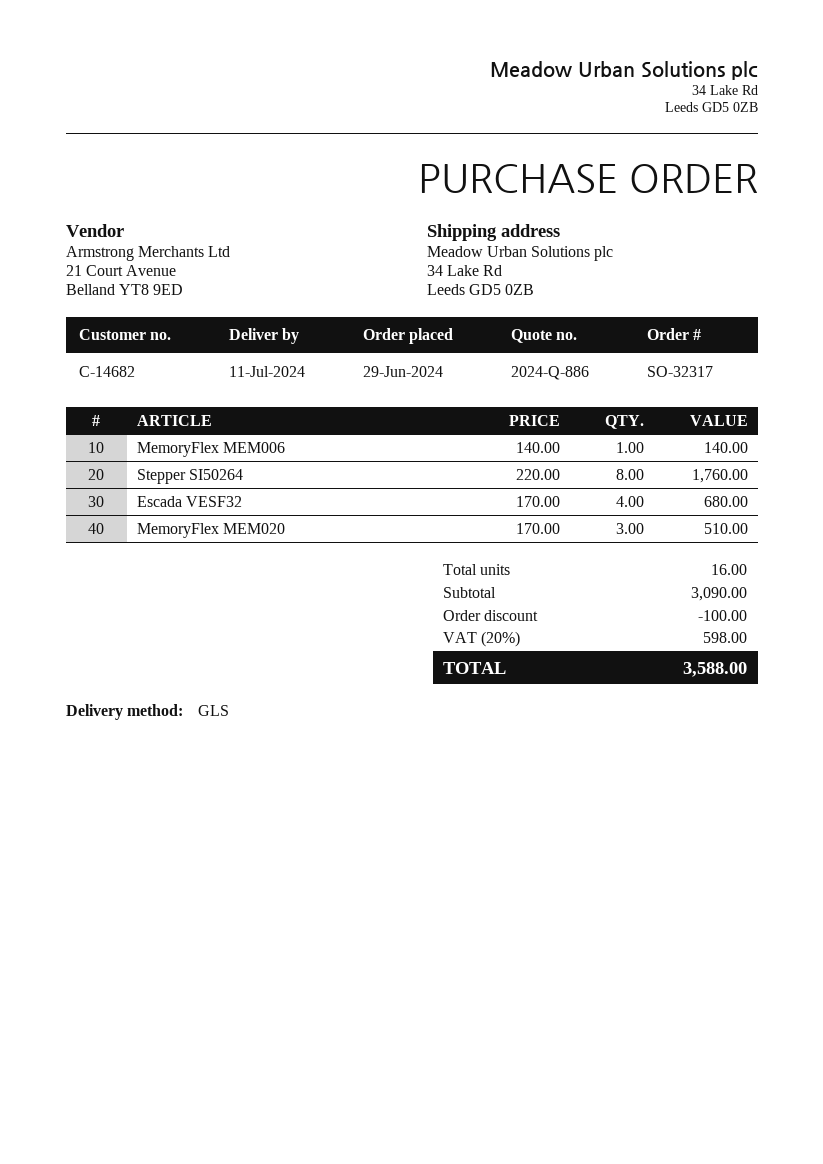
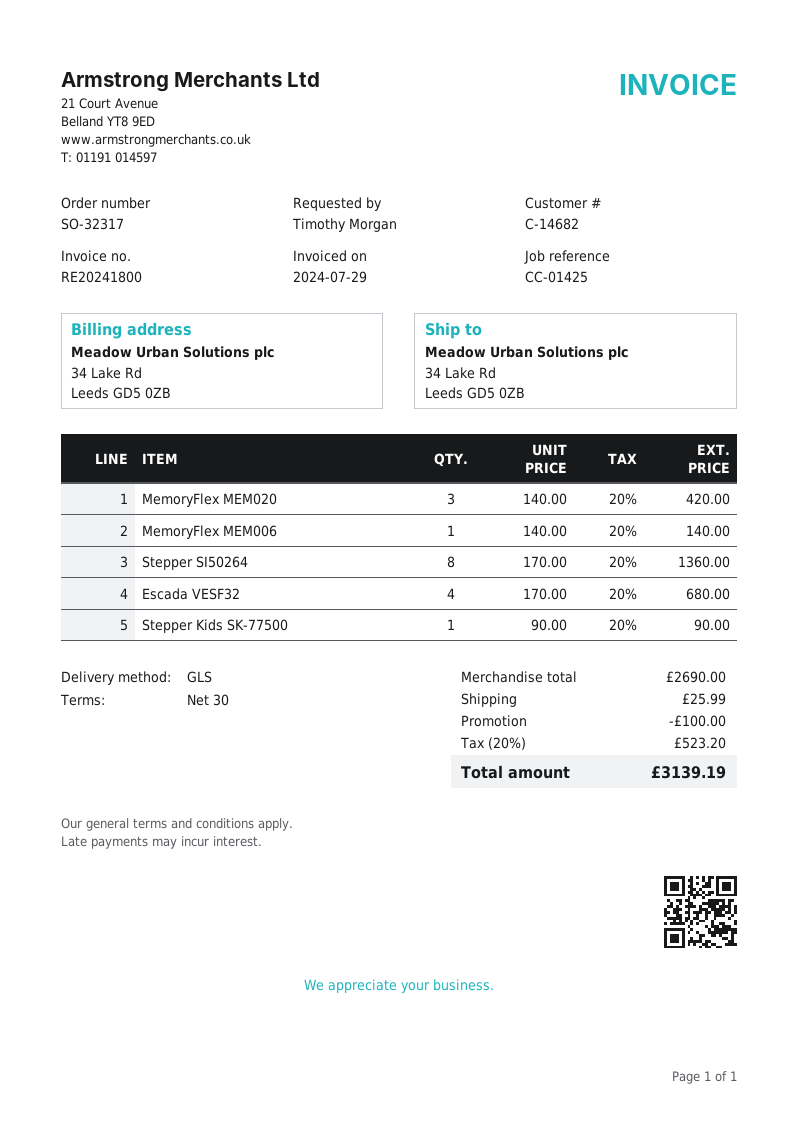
Stepper SI50264: 8 x 220.00 = 1760.00 -> 8 x 170.00 = 1360.00
MemoryFlex MEM020: 3 x 170.00 = 510.00 -> 3 x 140.00 = 420.00
Stepper Kids SK-77500: none -> 1 x 90.00 = 90.00
subtotal: 3090.00 -> 2690.00
shipping: none -> 25.99
tax: 20% = 598.00 -> 20% = 523.20
total: 3588.00 -> 3139.19

